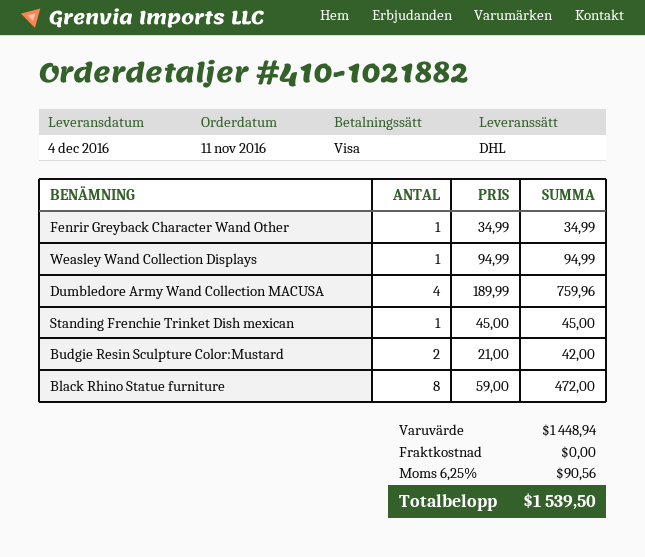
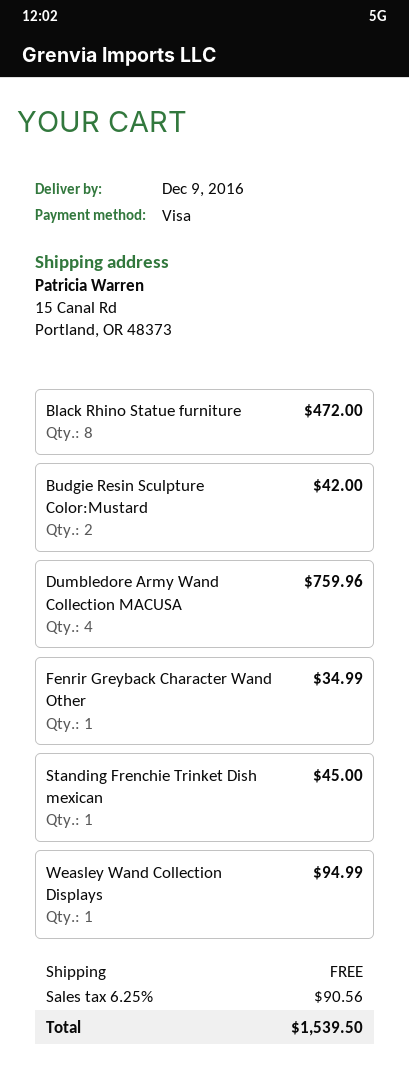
delivery date: 2016-12-04 -> 2016-12-09

